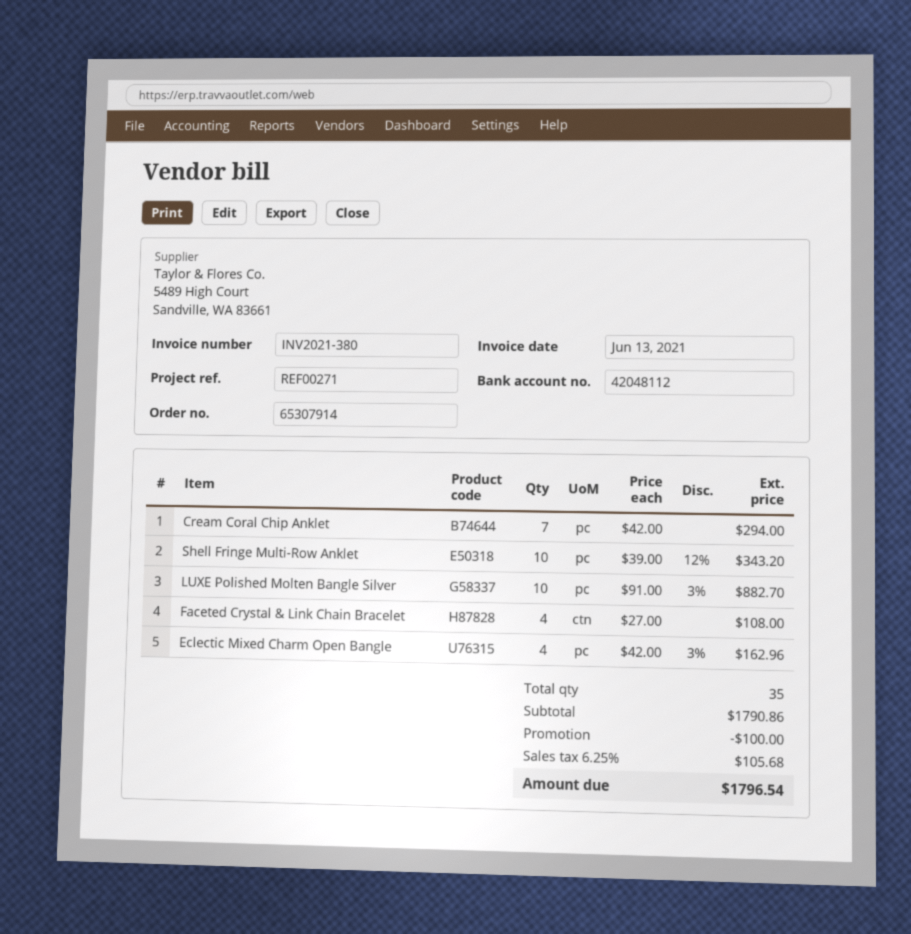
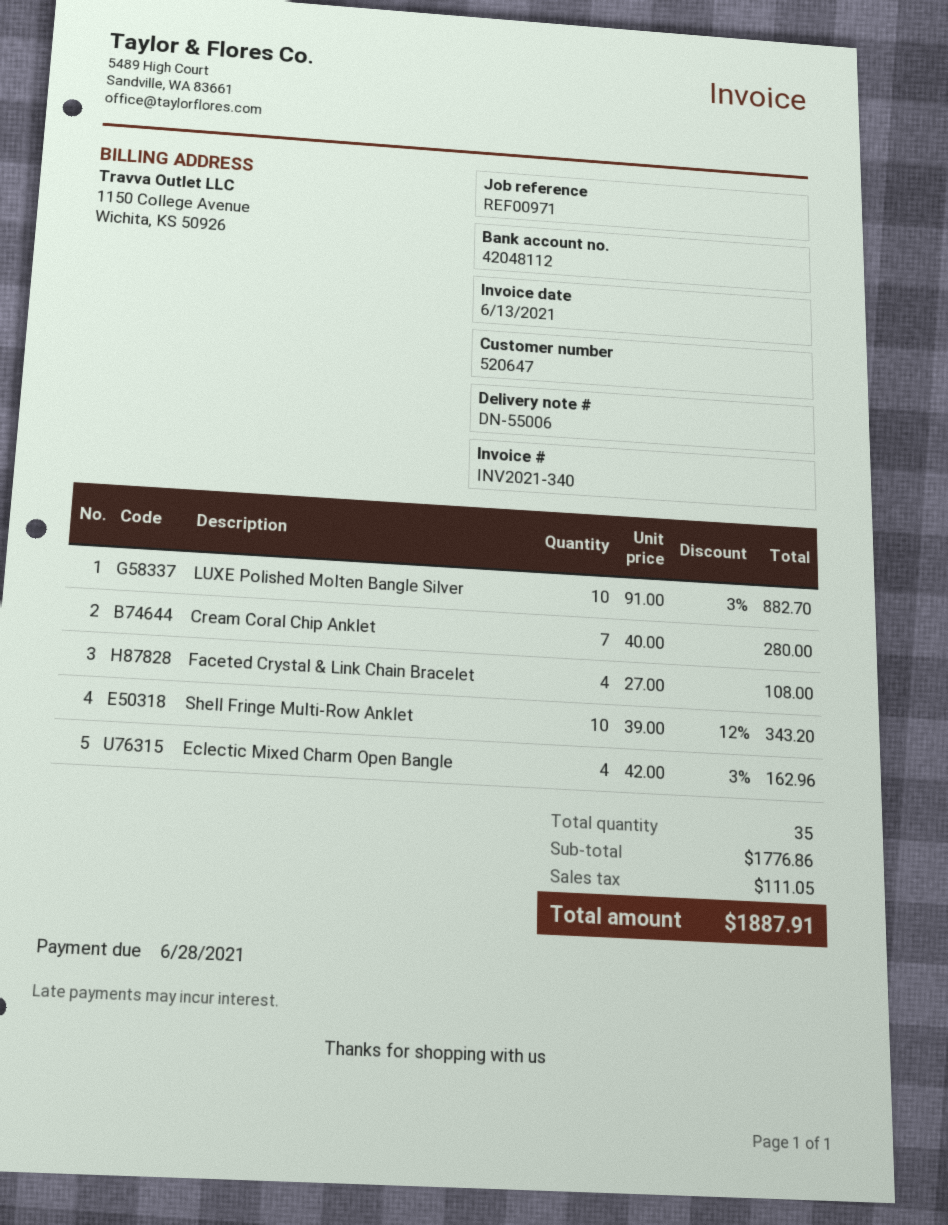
invoice number: INV2021-380 -> INV2021-340
reference: REF00271 -> REF00971
Cream Coral Chip Anklet: 7 x 42.00 = 294.00 -> 7 x 40.00 = 280.00
subtotal: 1790.86 -> 1776.86
discount: 100.00 -> none
tax: 105.68 -> 111.05
total: 1796.54 -> 1887.91

